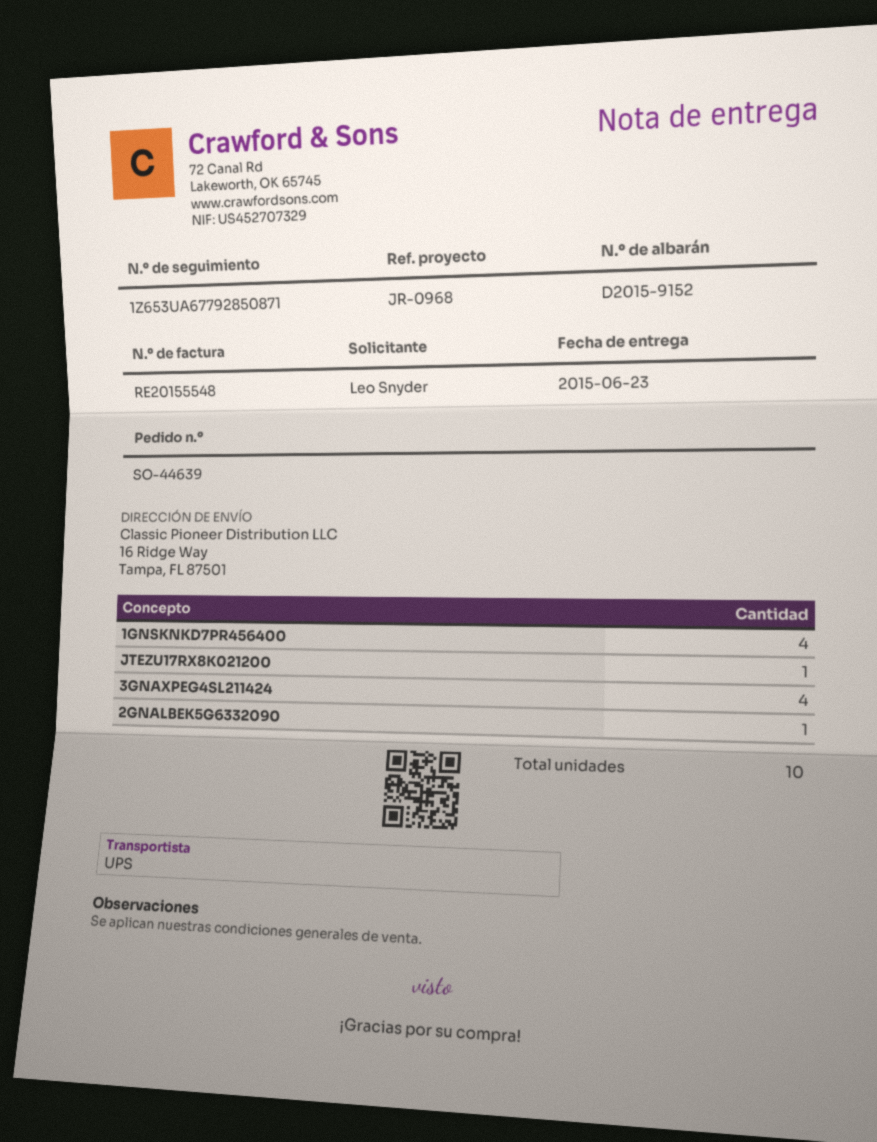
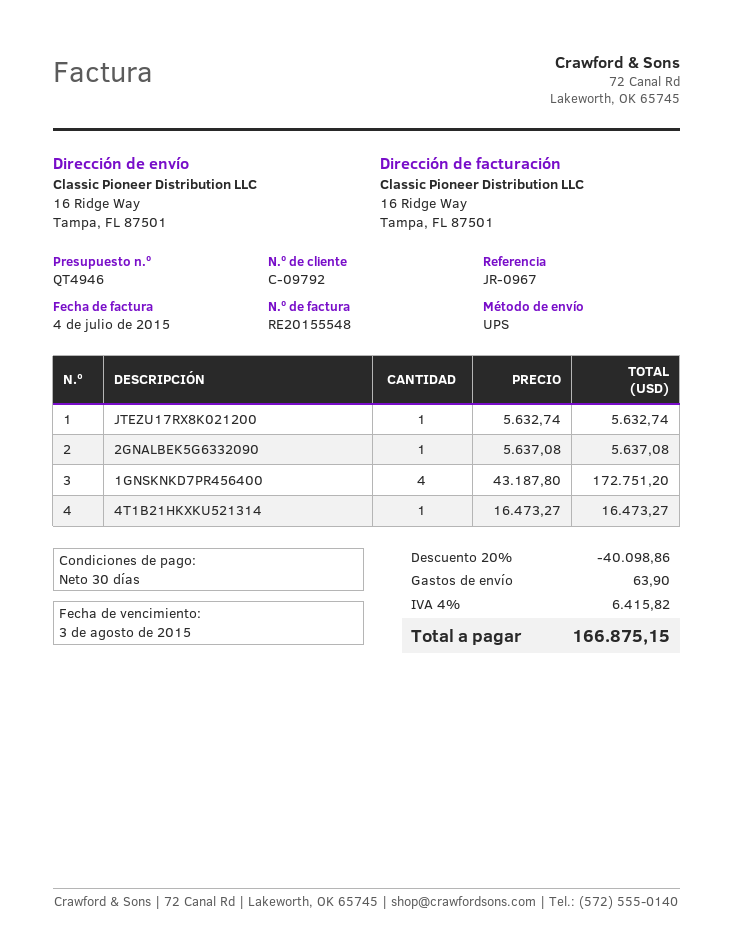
reference: JR-0968 -> JR-0967
3GNAXPEG4SL211424: 4 -> none
4T1B21HKXKU521314: none -> 1

